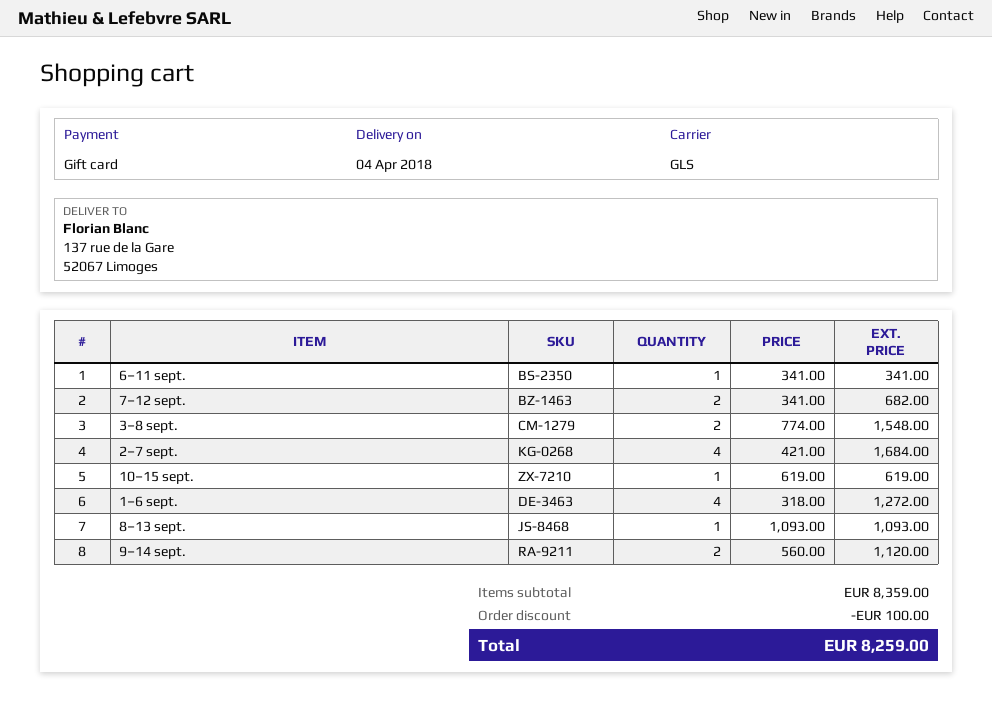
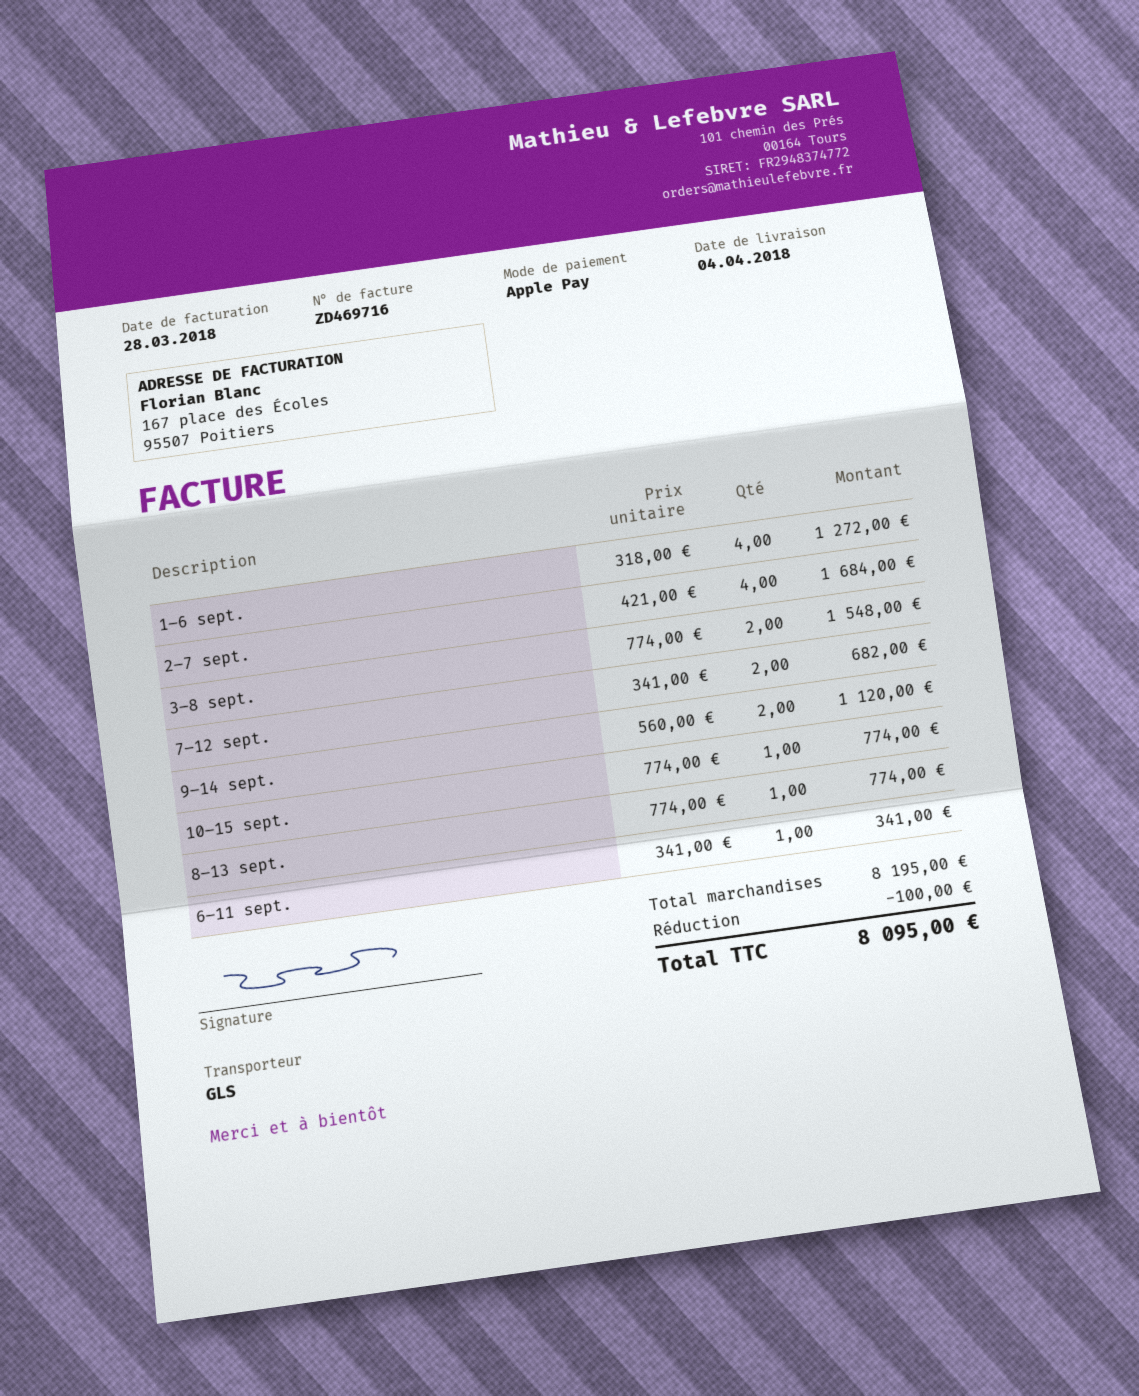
payment method: gift card -> Apple Pay
10–15 sept.: 1 x 619.00 = 619.00 -> 1 x 774.00 = 774.00
8–13 sept.: 1 x 1093.00 = 1093.00 -> 1 x 774.00 = 774.00
subtotal: 8359.00 -> 8195.00
total: 8259.00 -> 8095.00

